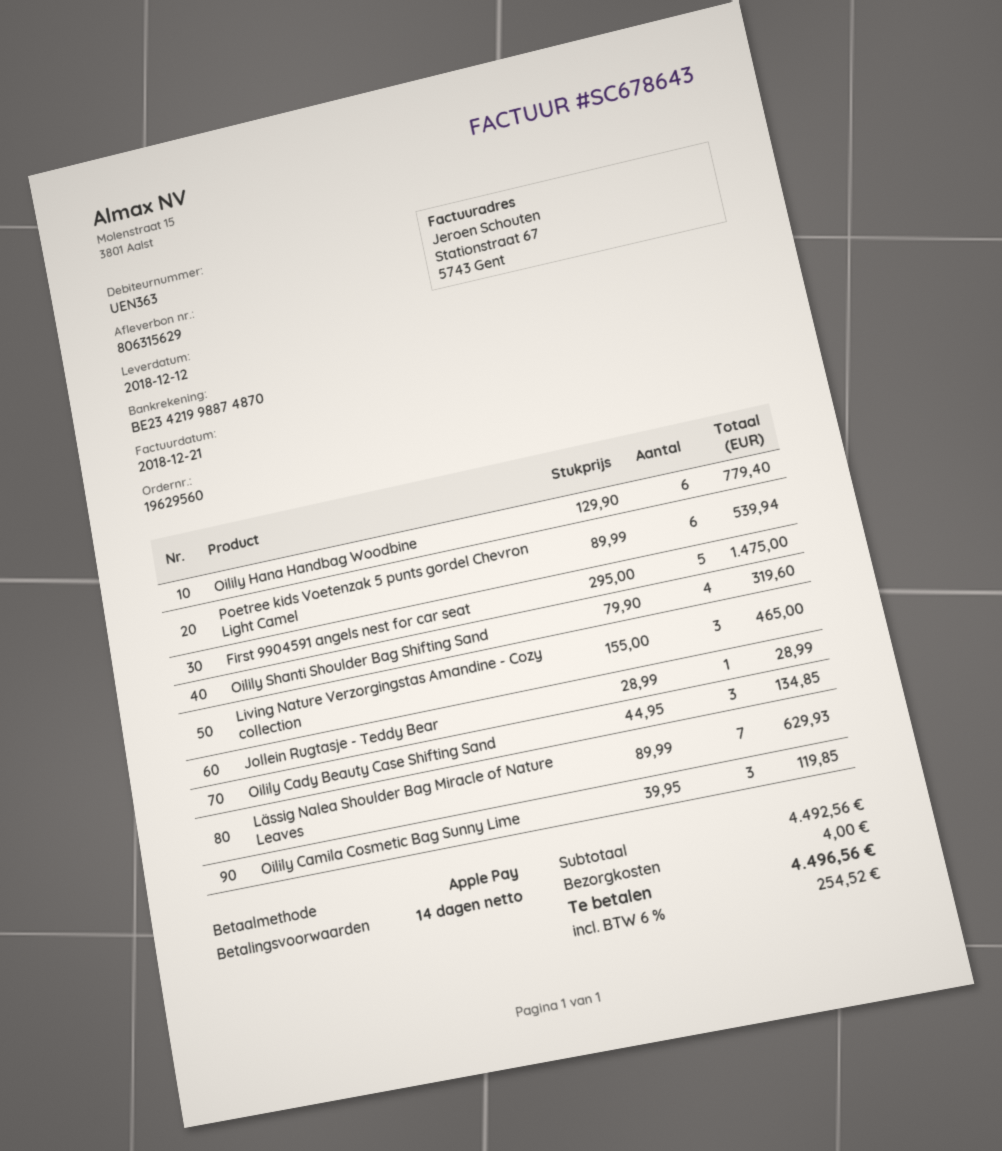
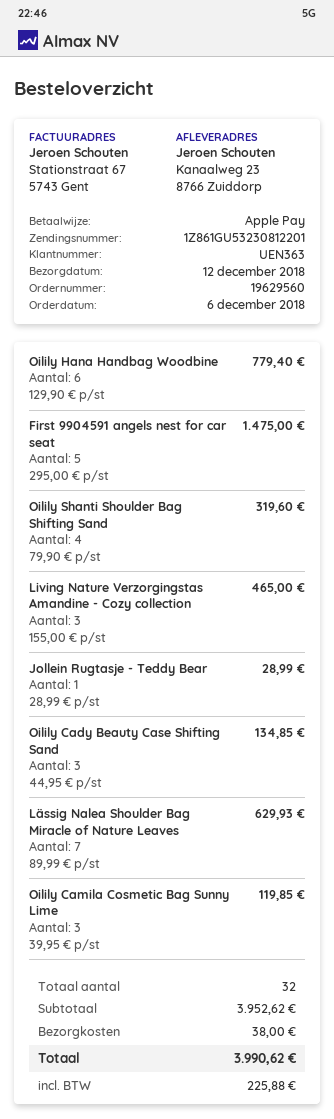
Poetree kids Voetenzak 5 punts gordel Chevron Light Camel: 6 x 89.99 = 539.94 -> none
subtotal: 4492.56 -> 3952.62
shipping: 4.00 -> 38.00
tax: 254.52 -> 225.88
total: 4496.56 -> 3990.62

